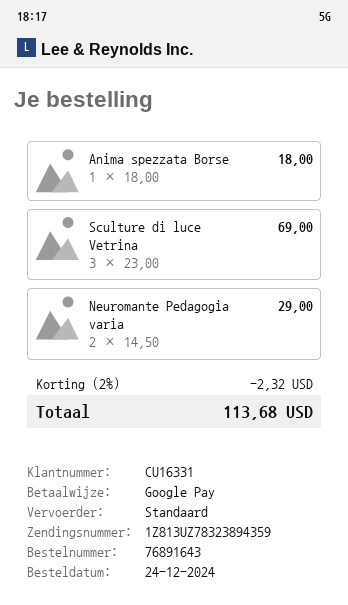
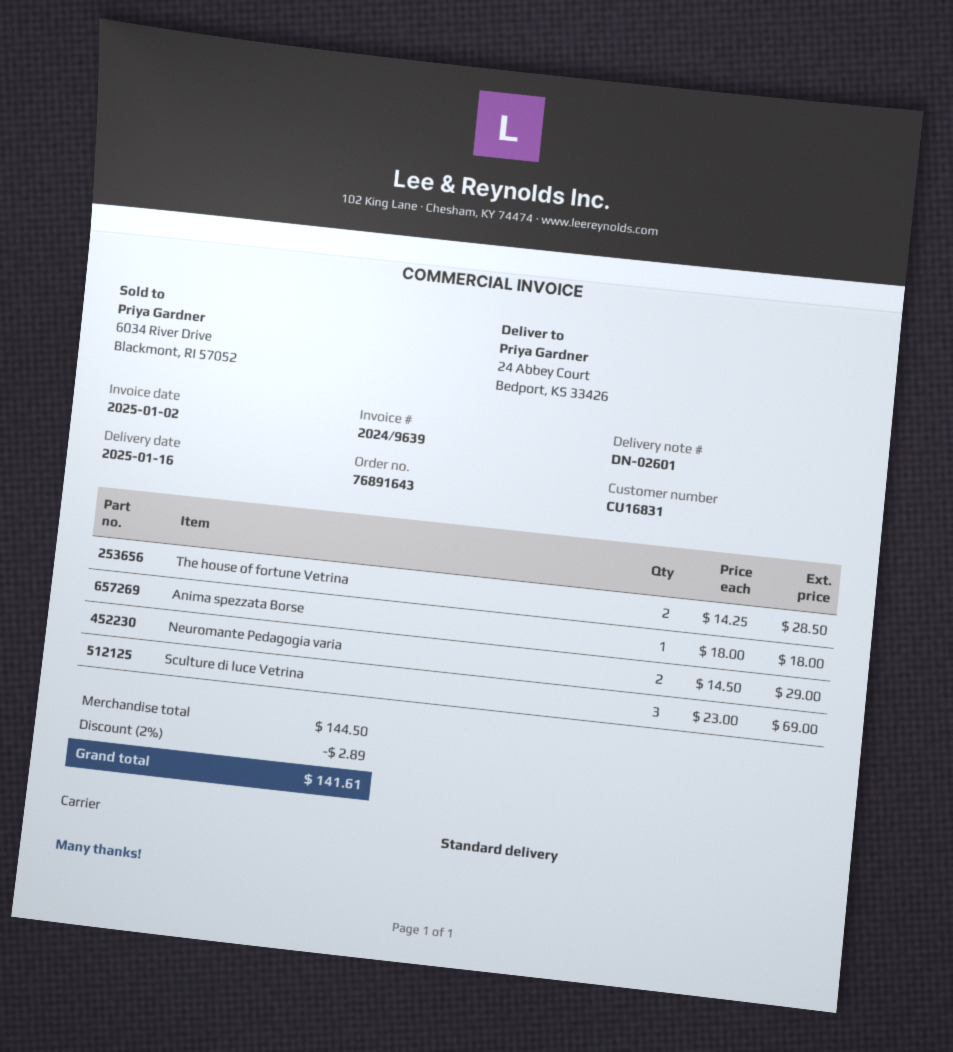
customer number: CU16331 -> CU16831
The house of fortune Vetrina: none -> 2 x 14.25 = 28.50
discount: 2% = 2.32 -> 2% = 2.89
total: 113.68 -> 141.61

